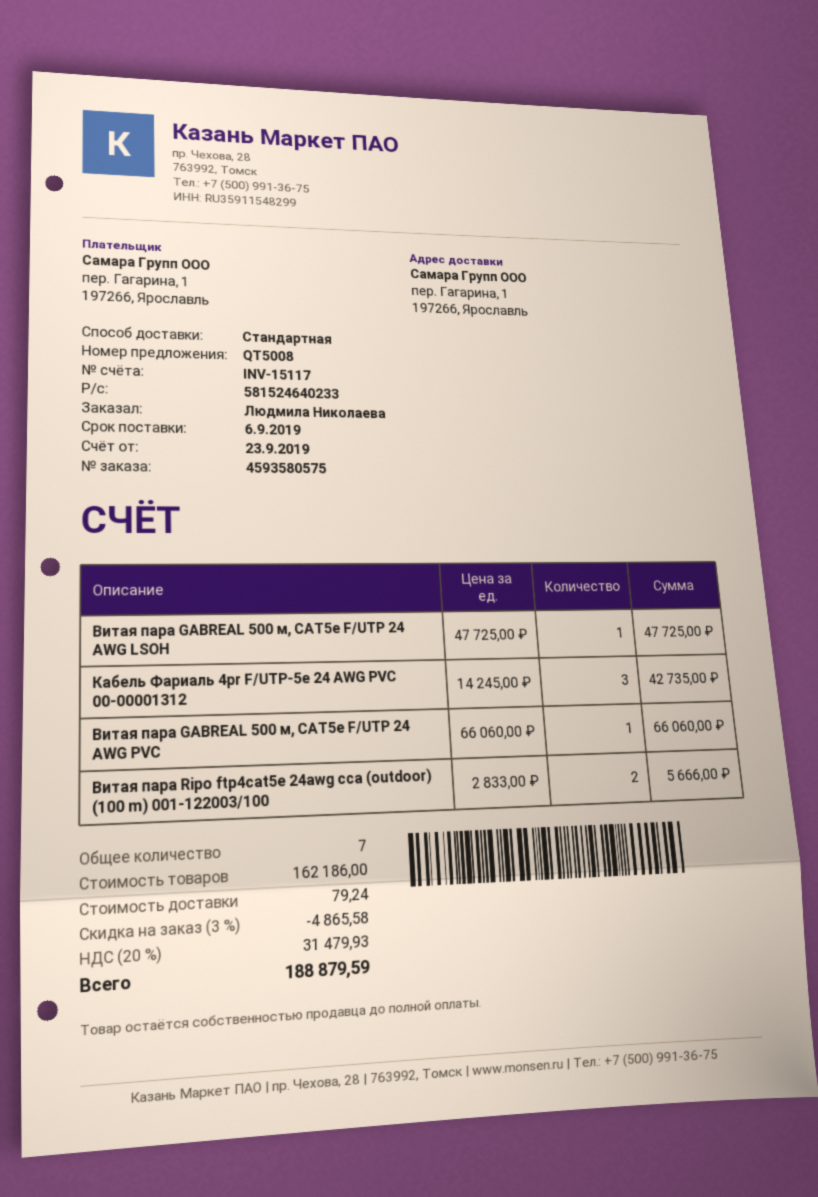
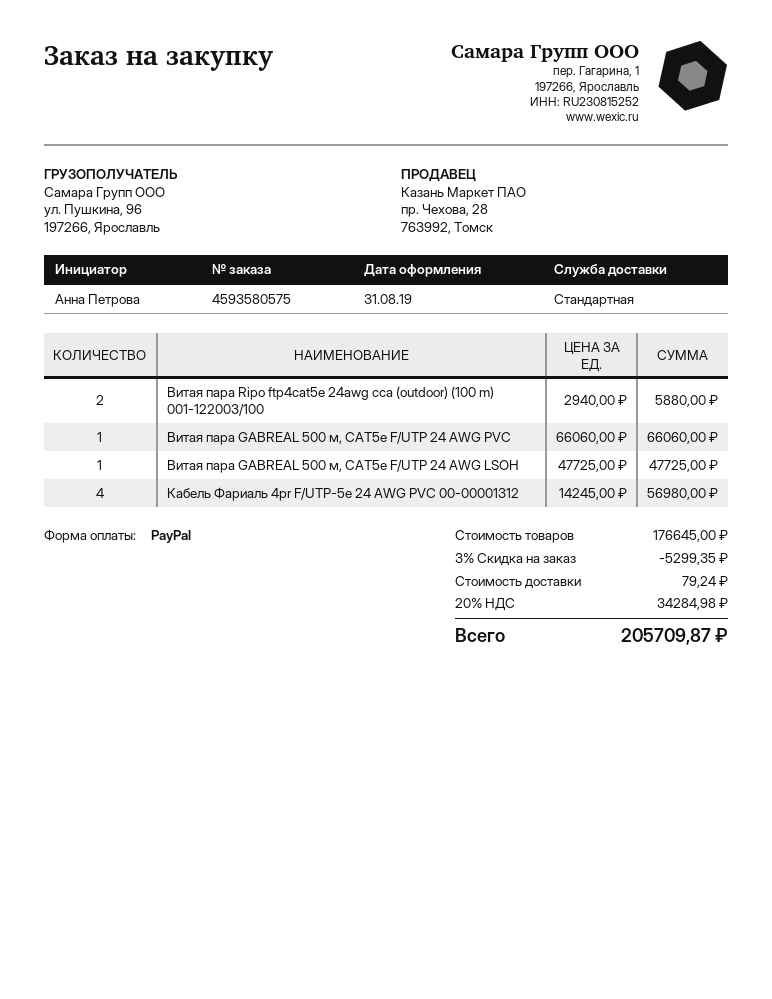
ordered by: Людмила Николаева -> Анна Петрова
ship to: пер. Гагарина, 1, 197266, Ярославль -> ул. Пушкина, 96, 197266, Ярославль
Кабель Фариаль 4pr F/UTP-5e 24 AWG PVC 00-00001312: 3 x 14245.00 = 42735.00 -> 4 x 14245.00 = 56980.00
Витая пара Ripo ftp4cat5e 24awg cca (outdoor) (100 m) 001-122003/100: 2 x 2833.00 = 5666.00 -> 2 x 2940.00 = 5880.00
subtotal: 162186.00 -> 176645.00
discount: 3% = 4865.58 -> 3% = 5299.35
tax: 20% = 31479.93 -> 20% = 34284.98
total: 188879.59 -> 205709.87

